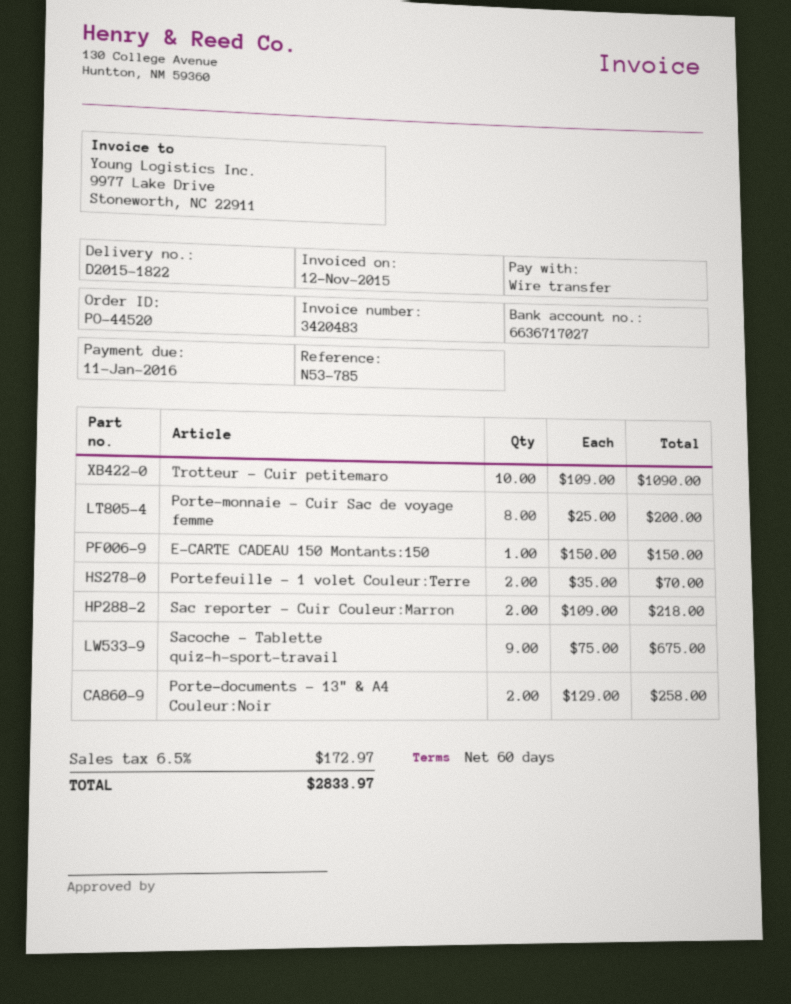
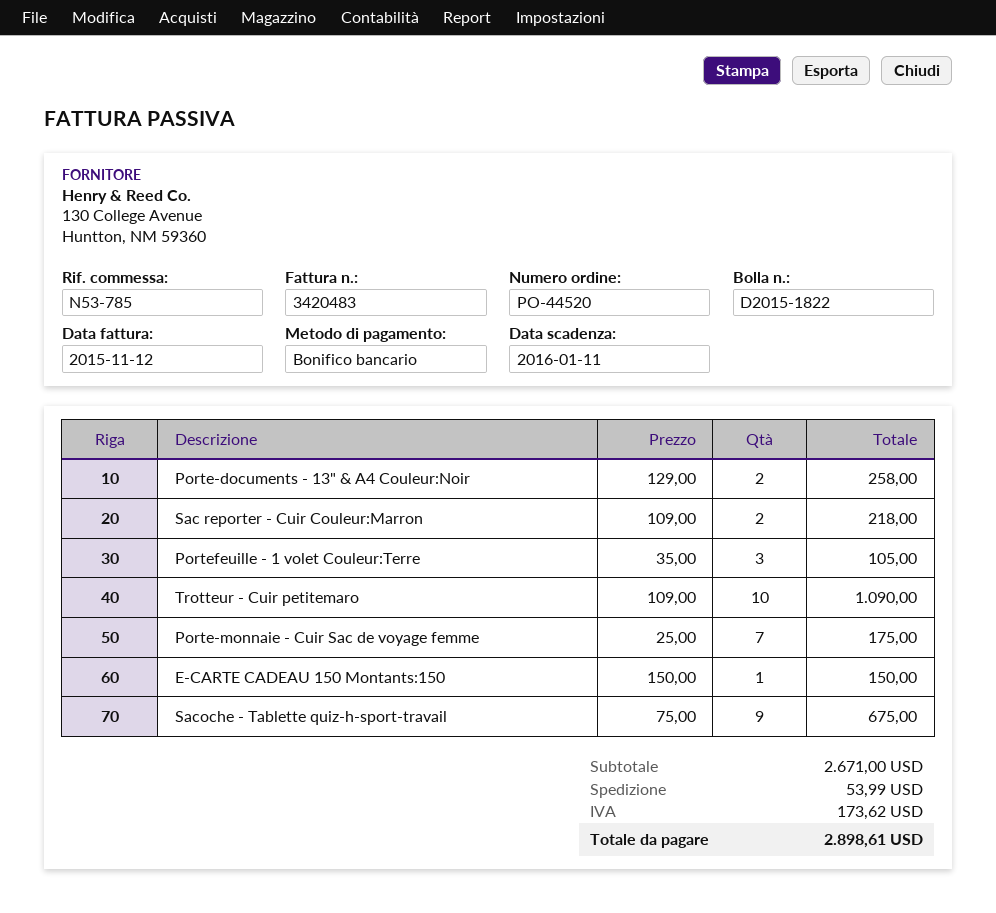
Porte-monnaie - Cuir Sac de voyage femme: 8 x 25.00 = 200.00 -> 7 x 25.00 = 175.00
Portefeuille - 1 volet Couleur:Terre: 2 x 35.00 = 70.00 -> 3 x 35.00 = 105.00
shipping: none -> 53.99
tax: 172.97 -> 173.62
total: 2833.97 -> 2898.61

